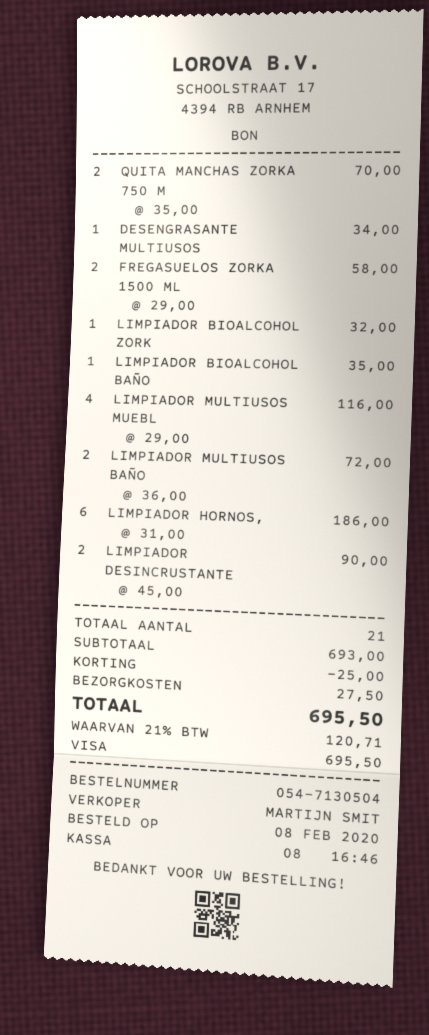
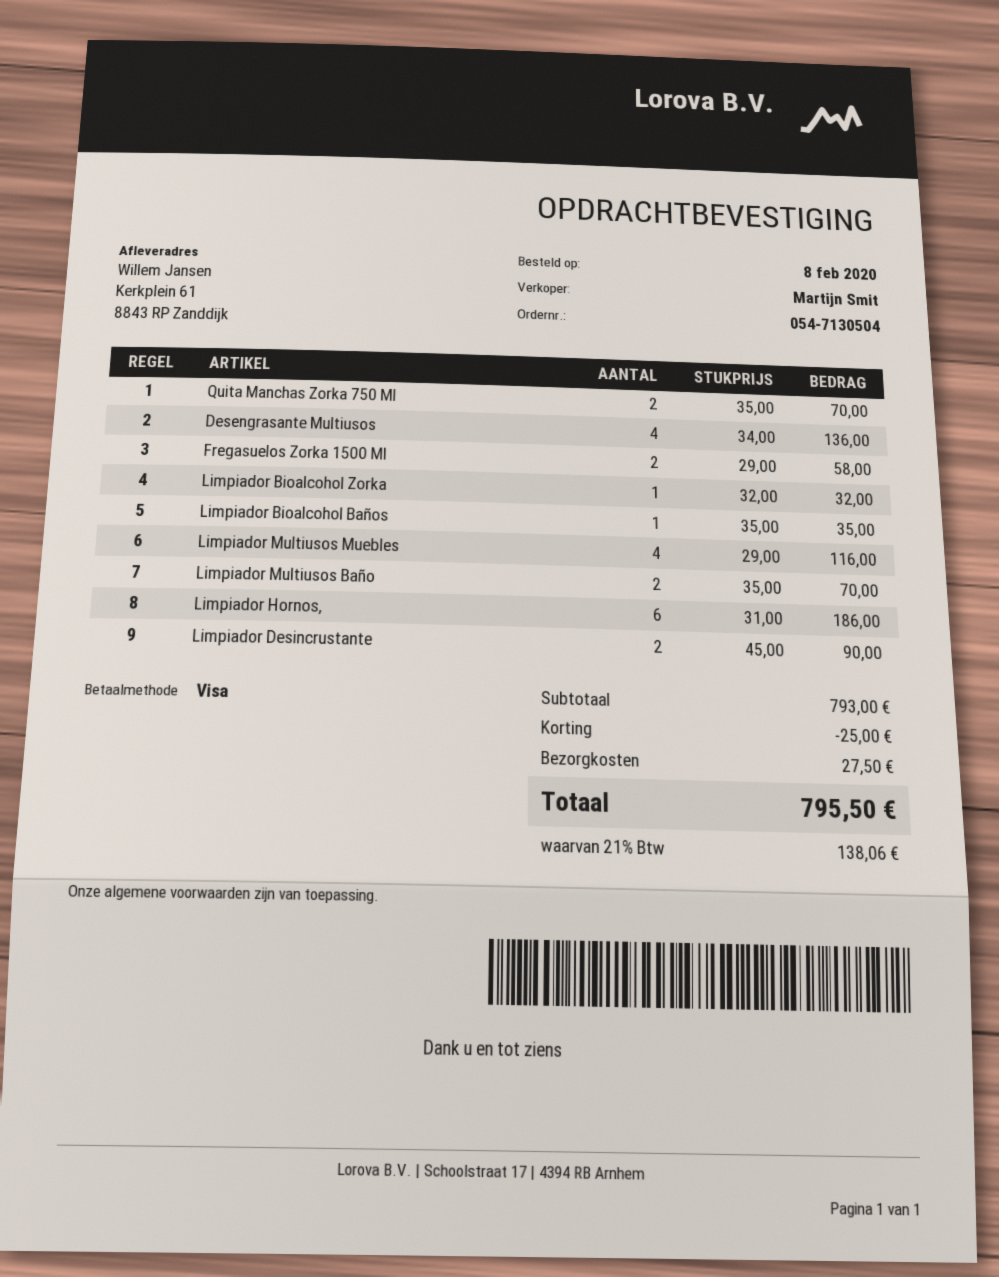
DESENGRASANTE MULTIUSOS: 1 x 34.00 = 34.00 -> 4 x 34.00 = 136.00
LIMPIADOR MULTIUSOS BAÑO: 2 x 36.00 = 72.00 -> 2 x 35.00 = 70.00
subtotal: 693.00 -> 793.00
tax: 21% = 120.71 -> 21% = 138.06
total: 695.50 -> 795.50

